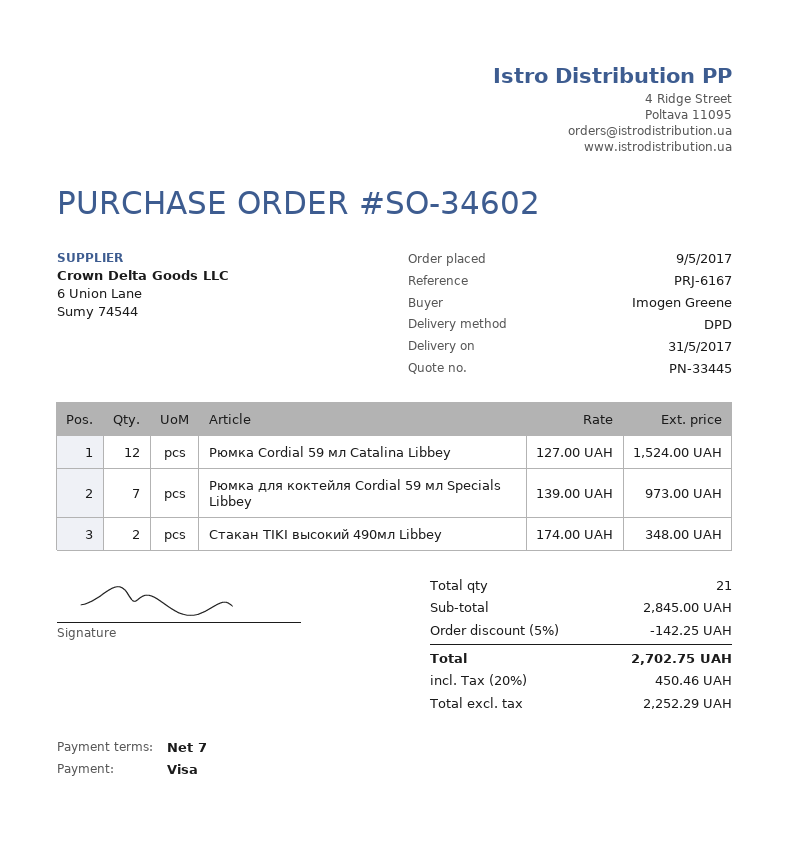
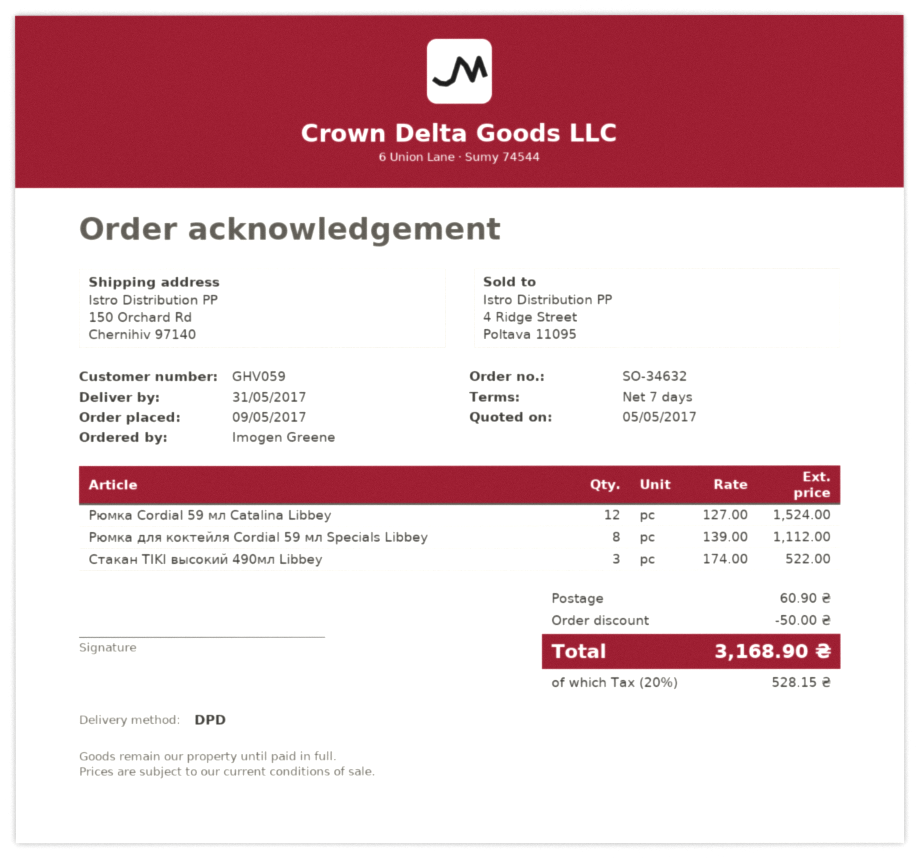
order number: SO-34602 -> SO-34632
Рюмка для коктейля Cordial 59 мл Specials Libbey: 7 x 139.00 = 973.00 -> 8 x 139.00 = 1112.00
Стакан TIKI высокий 490мл Libbey: 2 x 174.00 = 348.00 -> 3 x 174.00 = 522.00
discount: 142.25 -> 50.00
shipping: none -> 60.90
tax: 20% = 450.46 -> 20% = 528.15
total: 2702.75 -> 3168.90

